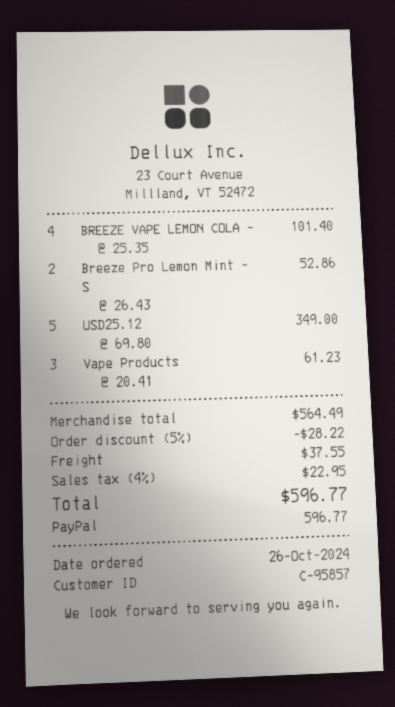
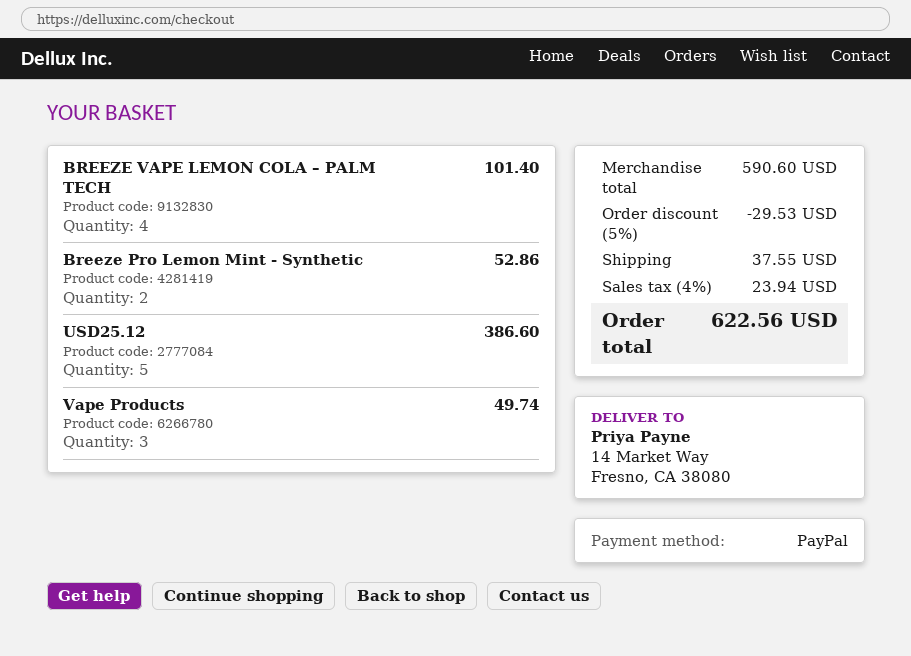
USD25.12: 5 for 349.00 -> 5 for 386.60
Vape Products: 3 for 61.23 -> 3 for 49.74
subtotal: 564.49 -> 590.60
discount: 5% = 28.22 -> 5% = 29.53
tax: 4% = 22.95 -> 4% = 23.94
total: 596.77 -> 622.56

